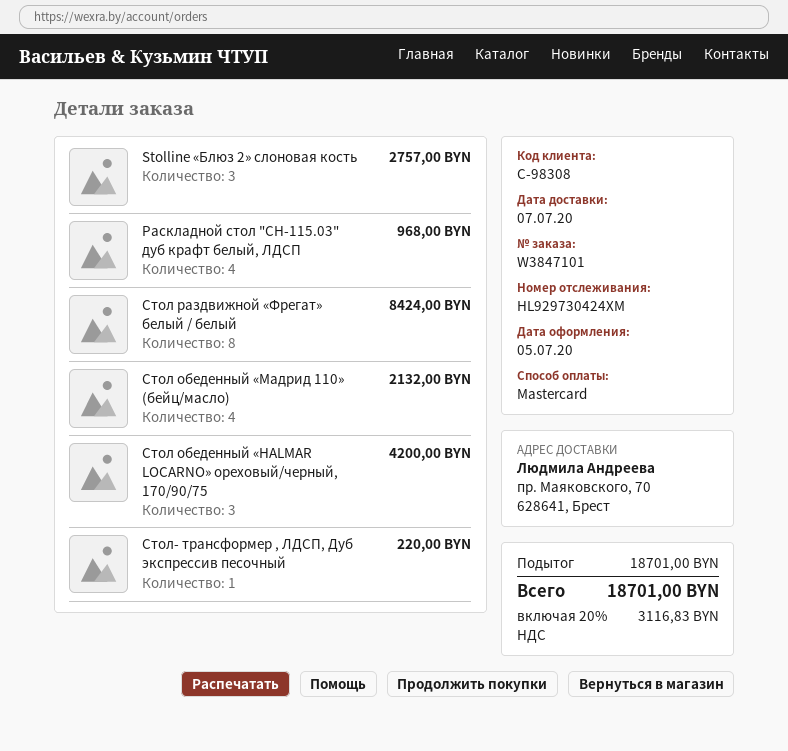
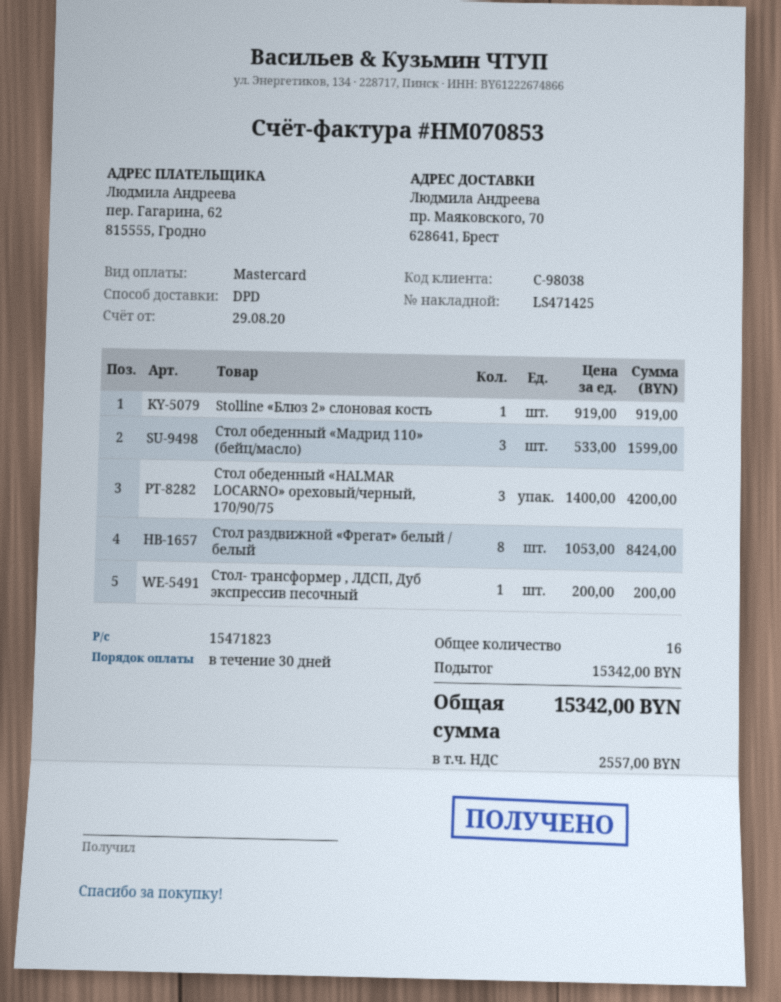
customer number: C-98308 -> C-98038
Stolline «Блюз 2» слоновая кость: 3 for 2757.00 -> 1 for 919.00
Раскладной стол "СН-115.03" дуб крафт белый, ЛДСП: 4 for 968.00 -> none
Стол обеденный «Мадрид 110» (бейц/масло): 4 for 2132.00 -> 3 for 1599.00
Стол- трансформер , ЛДСП, Дуб экспрессив песочный: 1 for 220.00 -> 1 for 200.00
subtotal: 18701.00 -> 15342.00
tax: 3116.83 -> 2557.00
total: 18701.00 -> 15342.00

